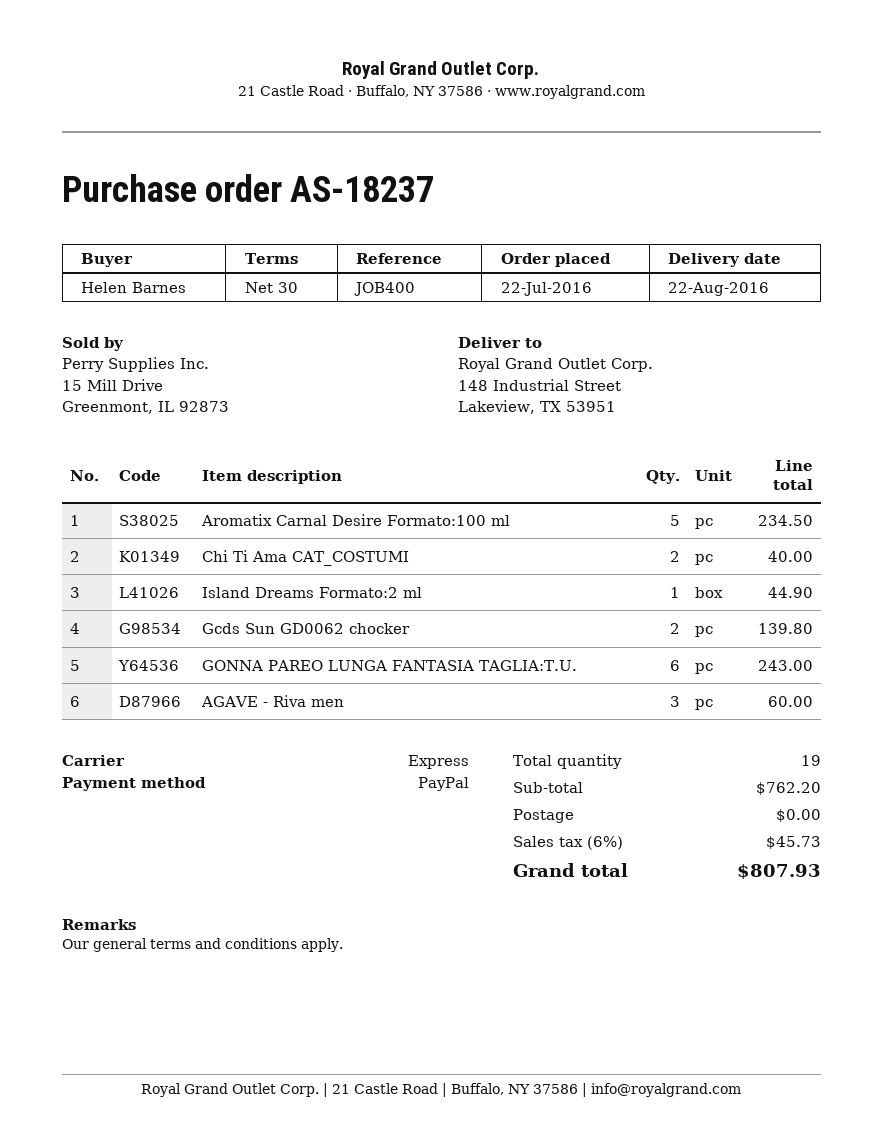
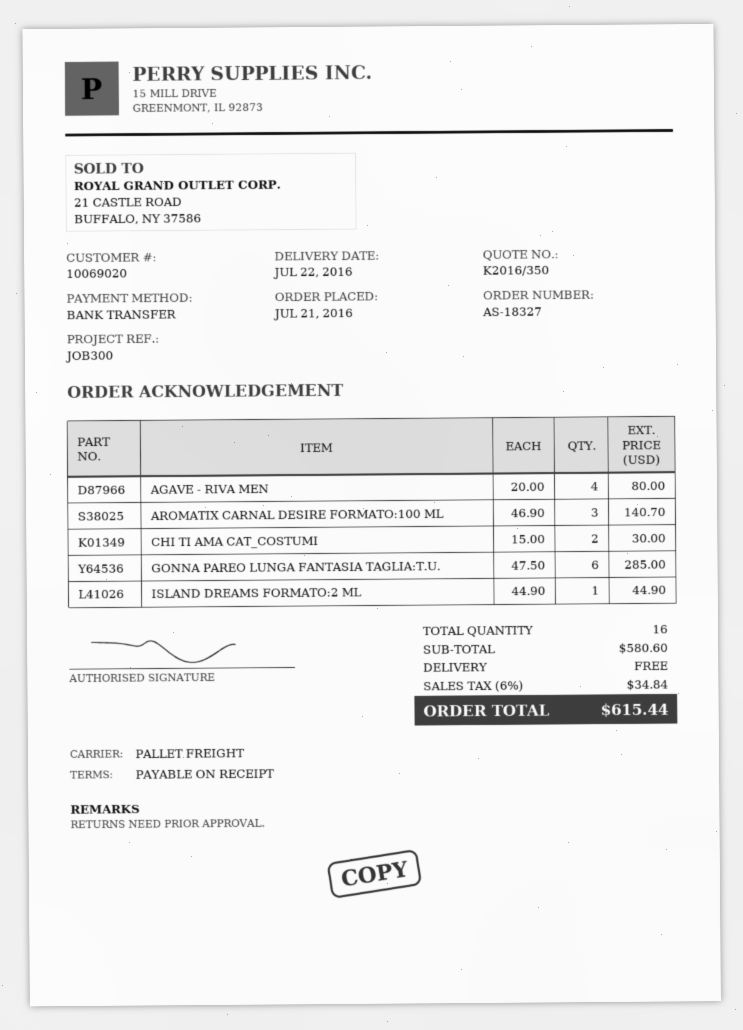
order number: AS-18237 -> AS-18327
order date: 2016-07-22 -> 2016-07-21
delivery date: 2016-08-22 -> 2016-07-22
payment terms: 30 days -> on receipt
reference: JOB400 -> JOB300
payment method: PayPal -> bank transfer
shipping method: express -> pallet freight
Aromatix Carnal Desire Formato:100 ml: 5 for 234.50 -> 3 for 140.70
Chi Ti Ama CAT_COSTUMI: 2 for 40.00 -> 2 for 30.00
Gcds Sun GD0062 chocker: 2 for 139.80 -> none
GONNA PAREO LUNGA FANTASIA TAGLIA:T.U.: 6 for 243.00 -> 6 for 285.00
AGAVE - Riva men: 3 for 60.00 -> 4 for 80.00
total quantity: 19 -> 16
subtotal: 762.20 -> 580.60
tax: 6% = 45.73 -> 6% = 34.84
total: 807.93 -> 615.44

